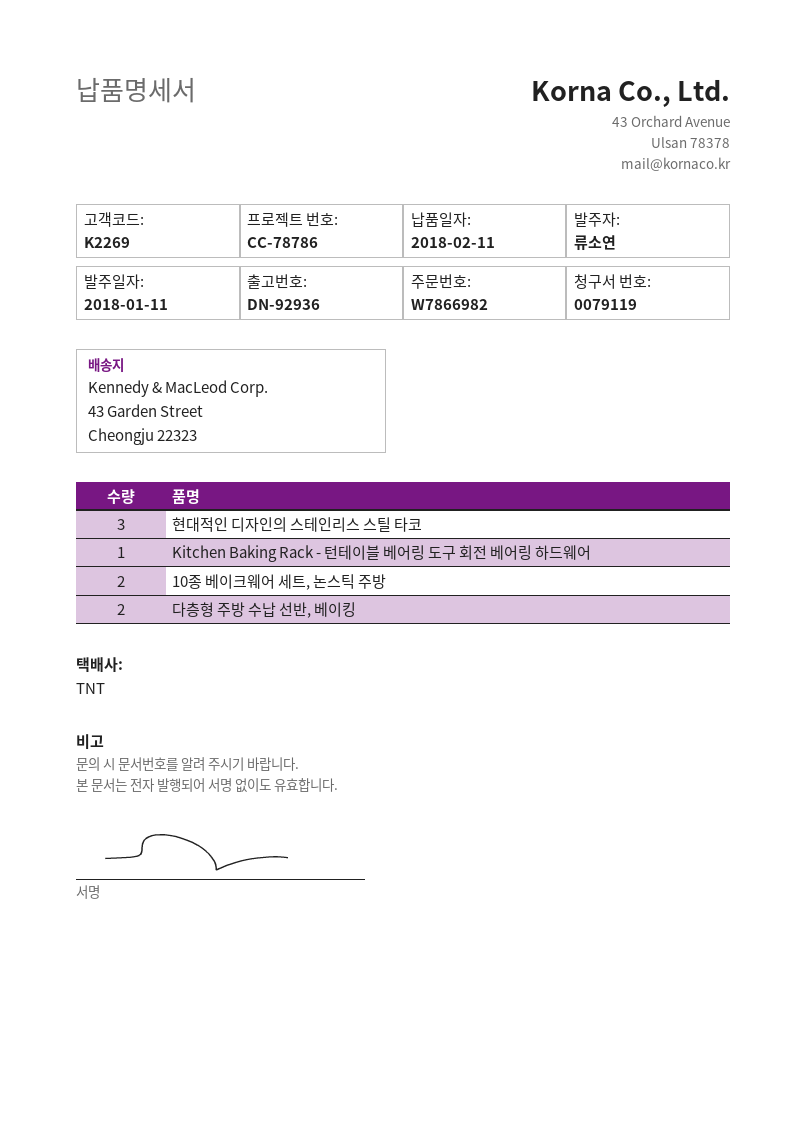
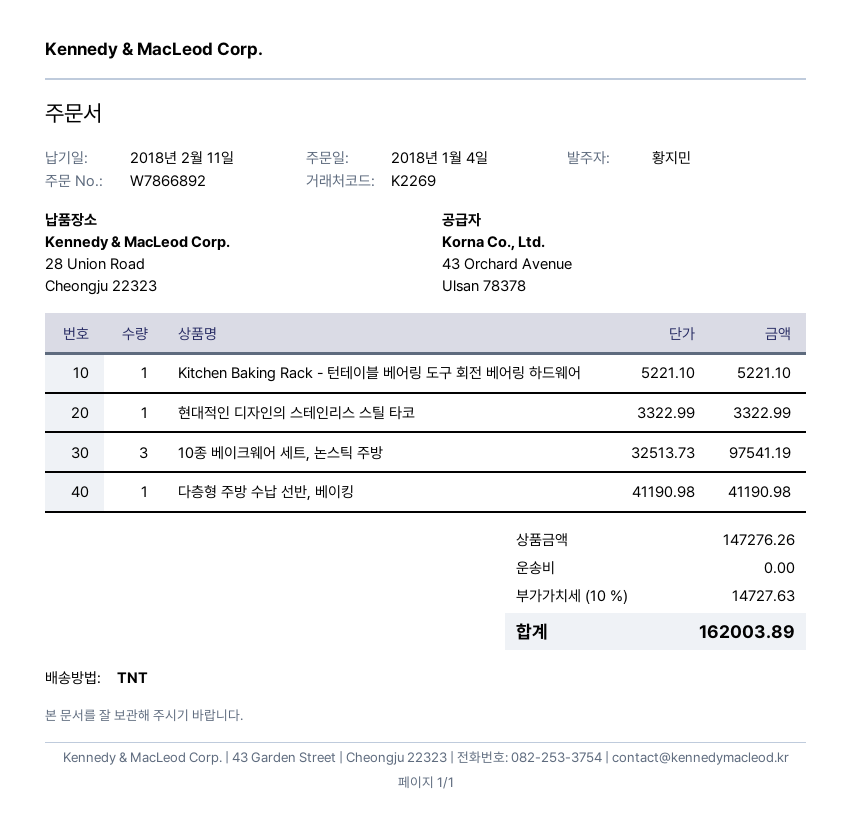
order number: W7866982 -> W7866892
order date: 2018-01-11 -> 2018-01-04
ordered by: 류소연 -> 황지민
ship to: 43 Garden Street, Cheongju 22323 -> 28 Union Road, Cheongju 22323
현대적인 디자인의 스테인리스 스틸 타코: 3 -> 1
10종 베이크웨어 세트, 논스틱 주방: 2 -> 3
다층형 주방 수납 선반, 베이킹: 2 -> 1

